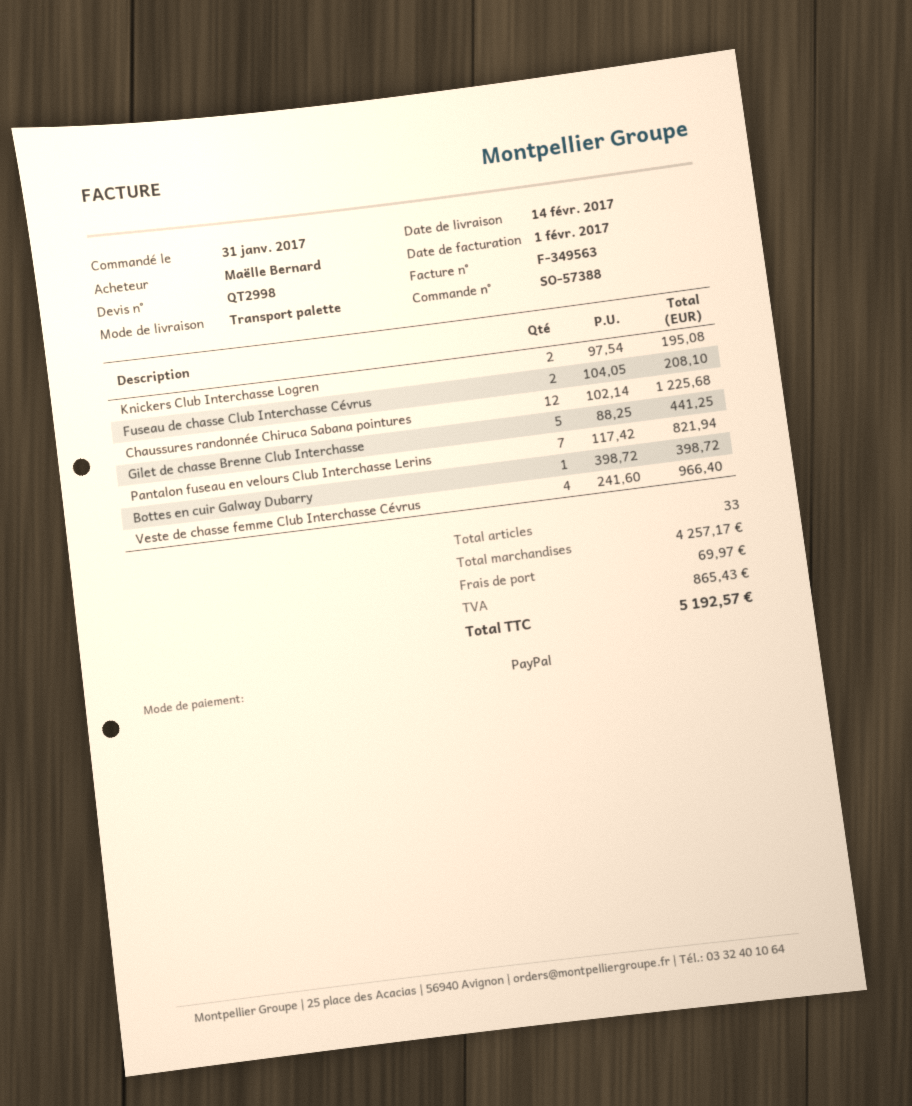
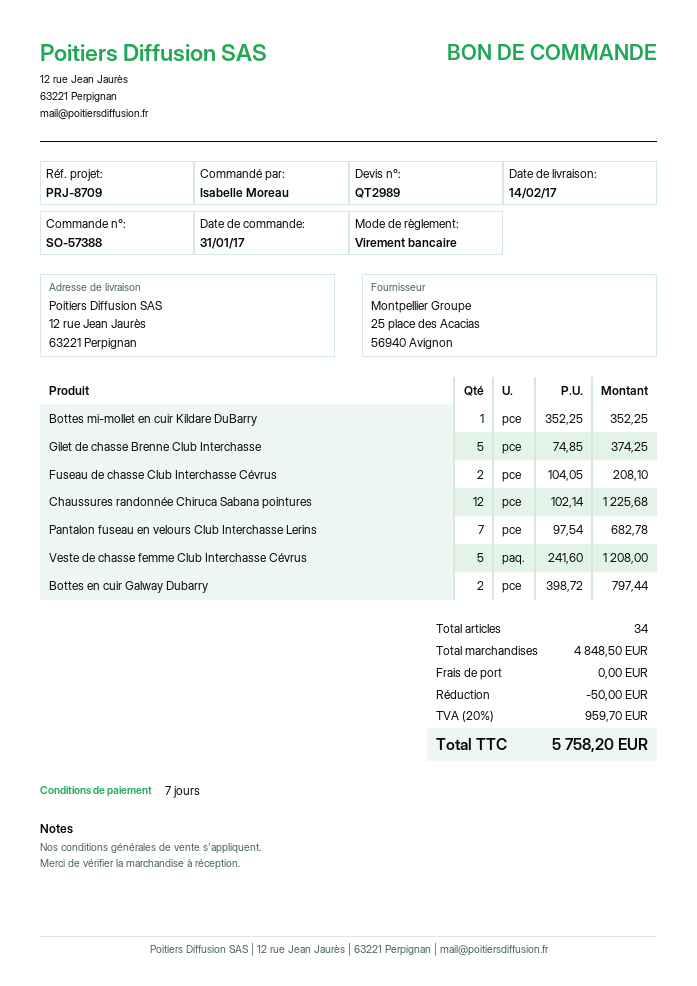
quote number: QT2998 -> QT2989
ordered by: Maëlle Bernard -> Isabelle Moreau
payment method: PayPal -> bank transfer
Knickers Club Interchasse Logren: 2 x 97.54 = 195.08 -> none
Gilet de chasse Brenne Club Interchasse: 5 x 88.25 = 441.25 -> 5 x 74.85 = 374.25
Pantalon fuseau en velours Club Interchasse Lerins: 7 x 117.42 = 821.94 -> 7 x 97.54 = 682.78
Bottes en cuir Galway Dubarry: 1 x 398.72 = 398.72 -> 2 x 398.72 = 797.44
Veste de chasse femme Club Interchasse Cévrus: 4 x 241.60 = 966.40 -> 5 x 241.60 = 1208.00
Bottes mi-mollet en cuir Kildare DuBarry: none -> 1 x 352.25 = 352.25
total quantity: 33 -> 34
subtotal: 4257.17 -> 4848.50
discount: none -> 50.00
shipping: 69.97 -> 0.00
tax: 865.43 -> 959.70
total: 5192.57 -> 5758.20

